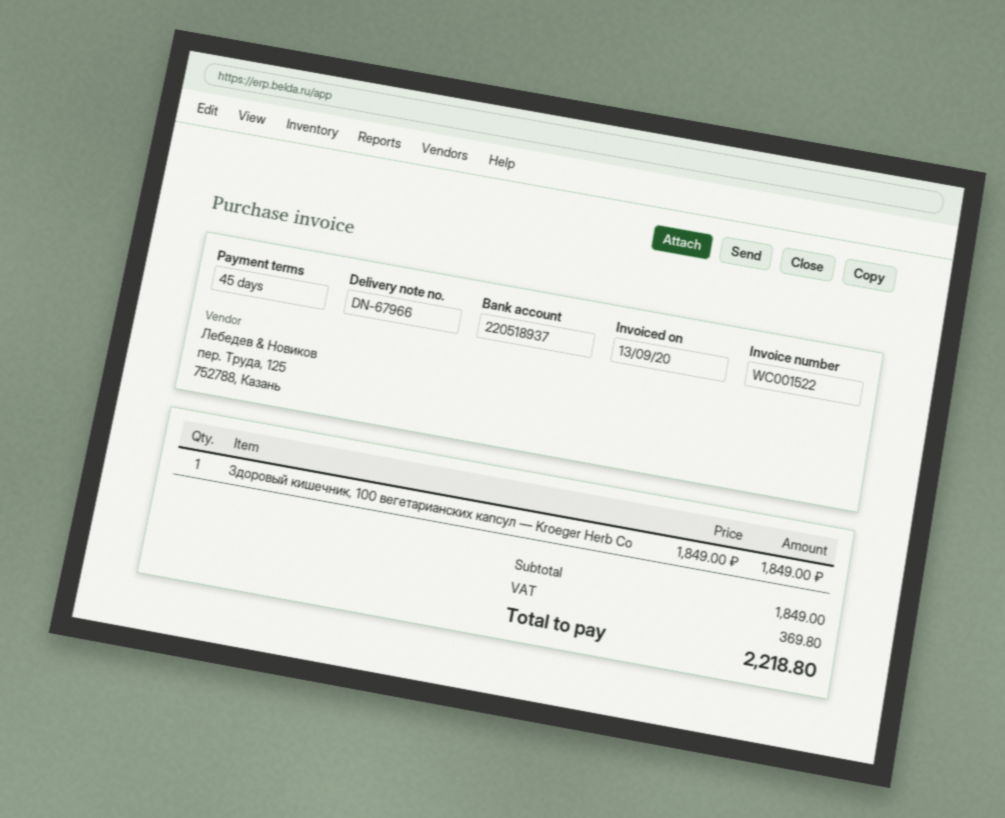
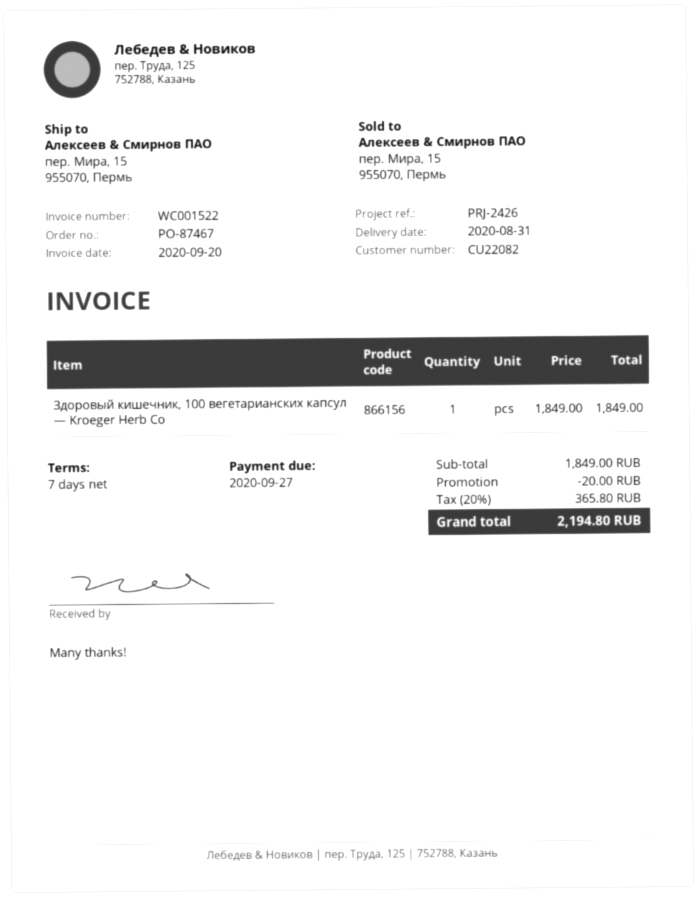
invoice date: 2020-09-13 -> 2020-09-20
payment terms: 45 days -> 7 days
discount: none -> 20.00
tax: 369.80 -> 365.80
total: 2218.80 -> 2194.80

